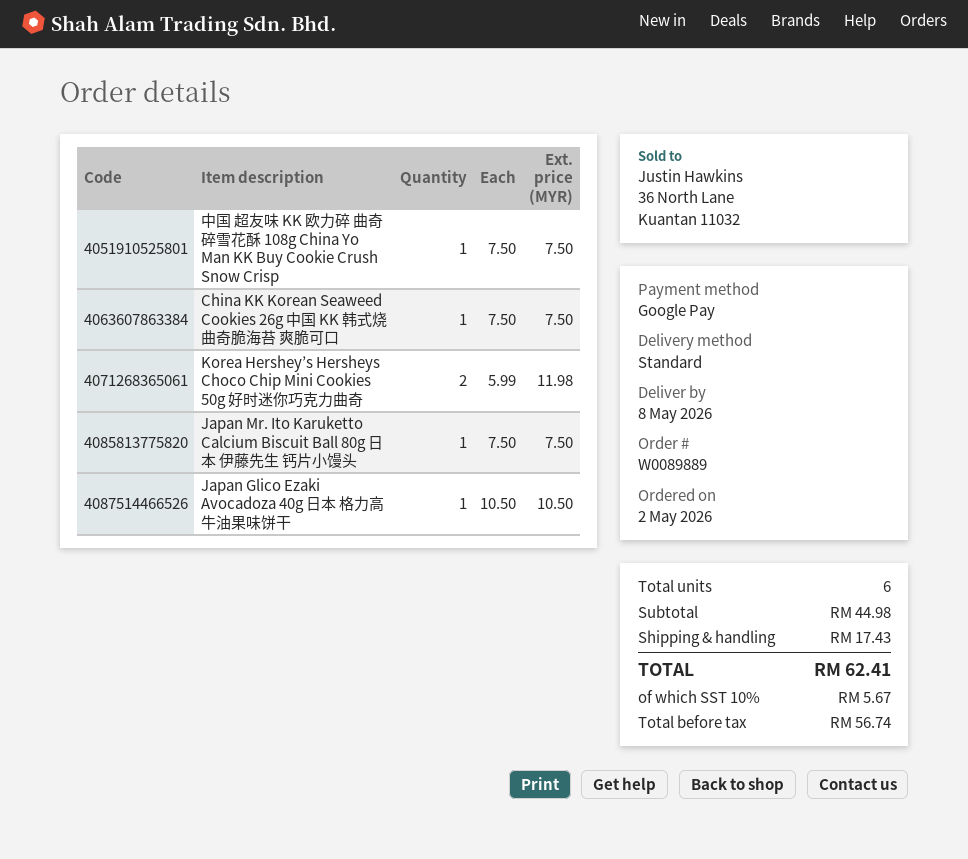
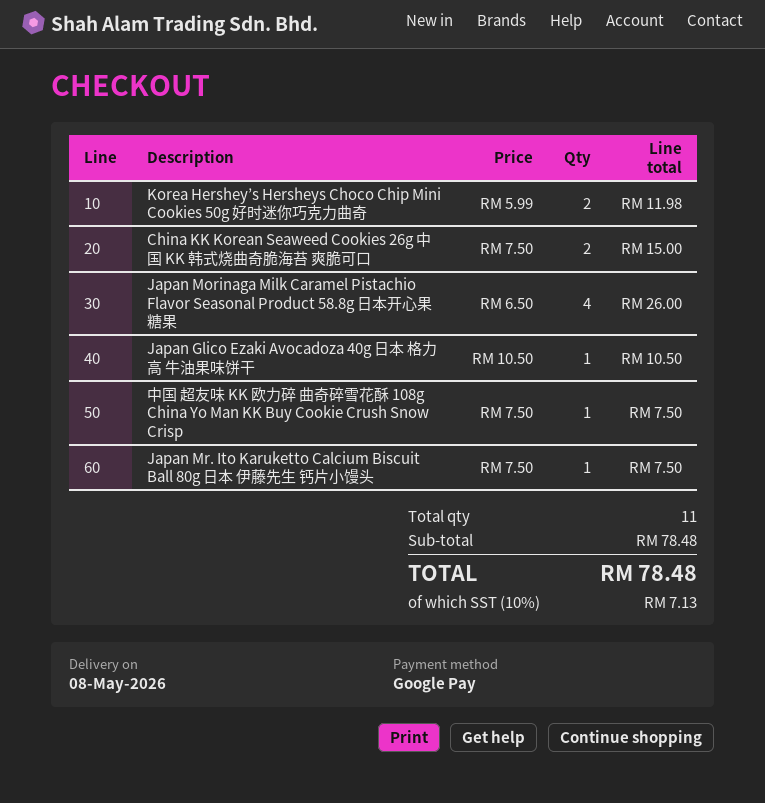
China KK Korean Seaweed Cookies 26g 中国 KK 韩式烧曲奇脆海苔 爽脆可口: 1 x 7.50 = 7.50 -> 2 x 7.50 = 15.00
Japan Morinaga Milk Caramel Pistachio Flavor Seasonal Product 58.8g 日本开心果 糖果: none -> 4 x 6.50 = 26.00
total quantity: 6 -> 11
subtotal: 44.98 -> 78.48
shipping: 17.43 -> none
tax: 10% = 5.67 -> 10% = 7.13
total: 62.41 -> 78.48

